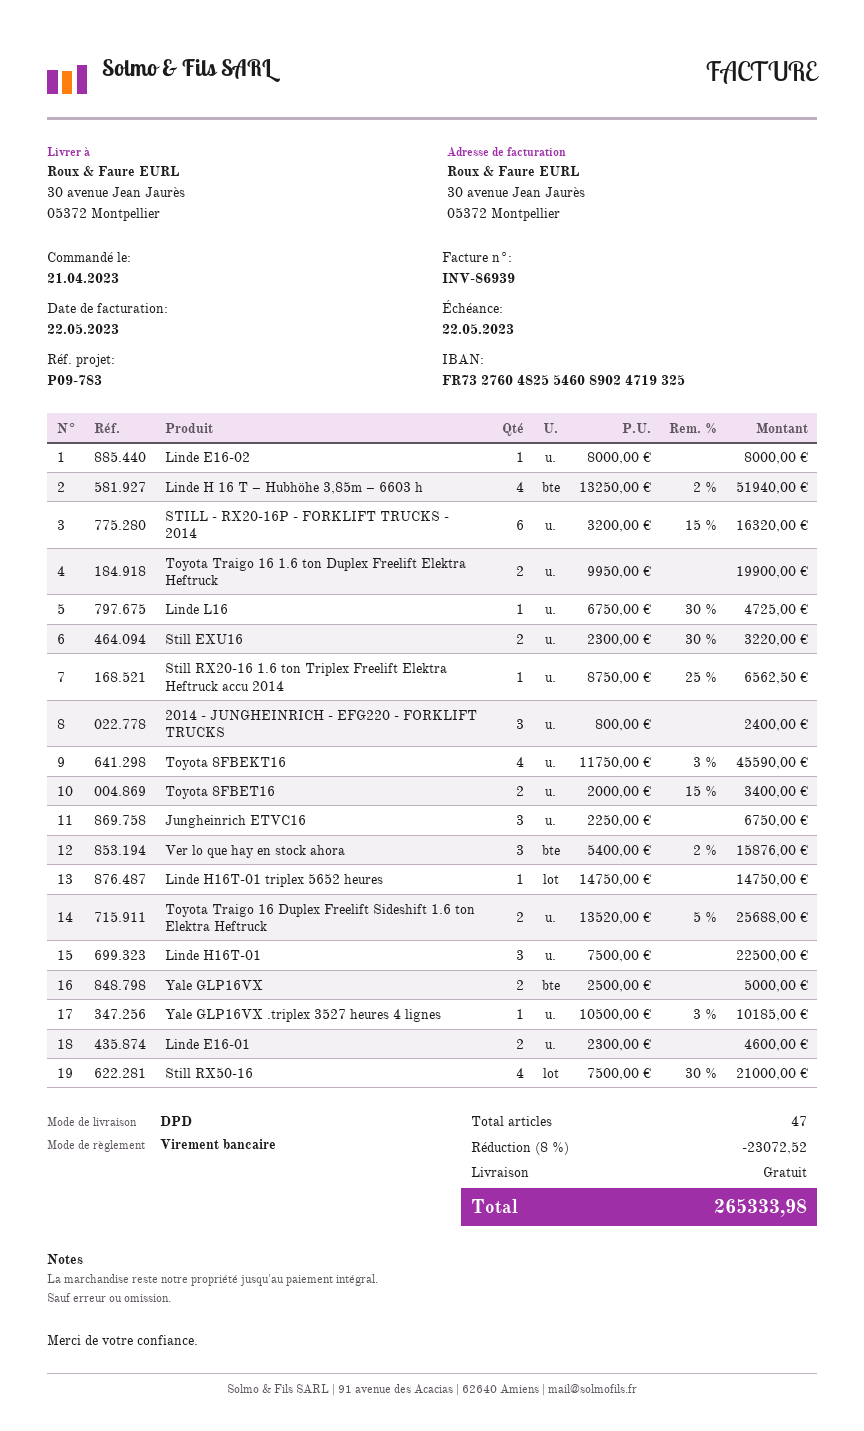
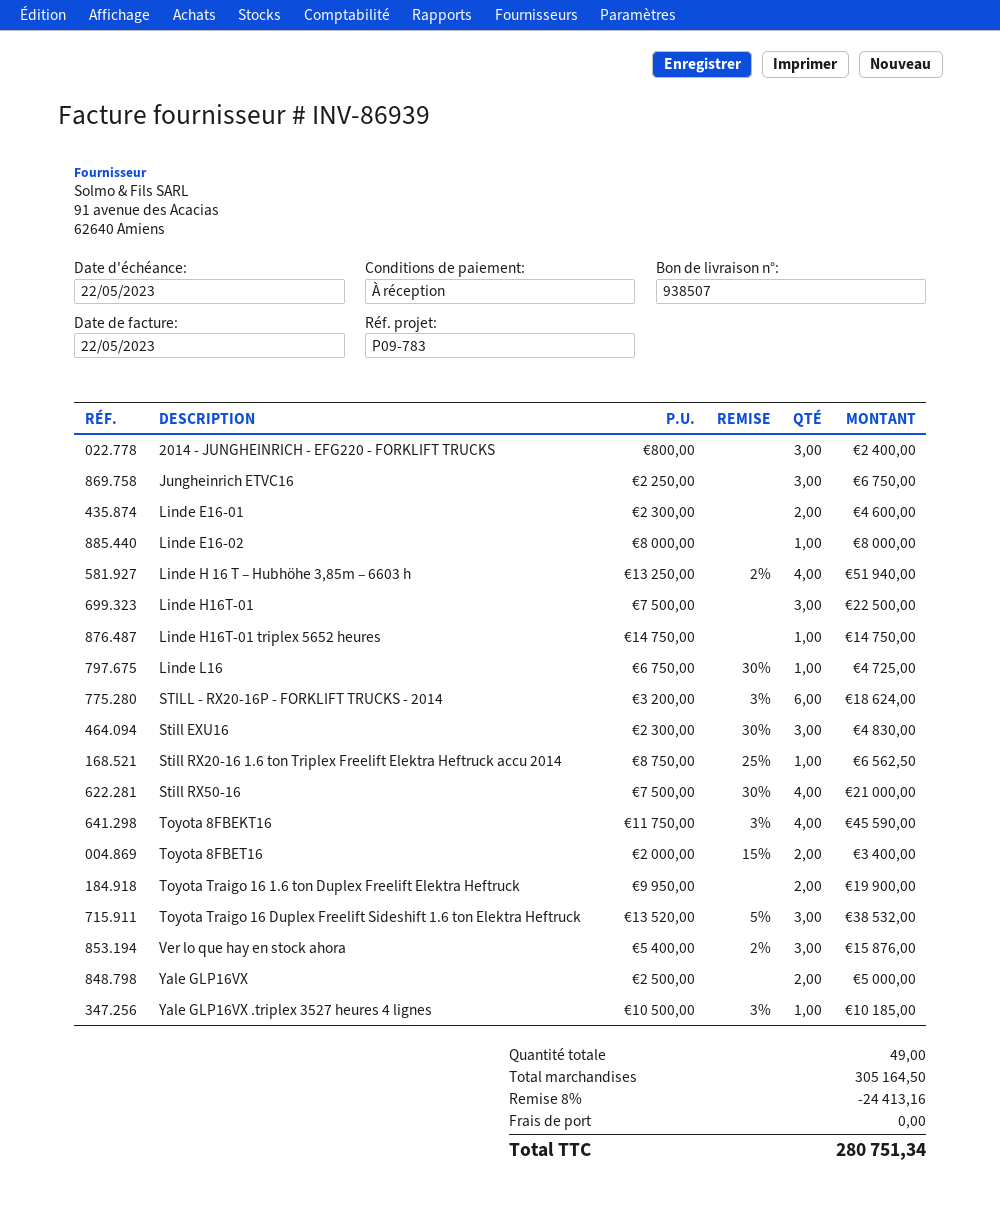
STILL - RX20-16P - FORKLIFT TRUCKS - 2014: 6 x 3200.00 - 15% = 16320.00 -> 6 x 3200.00 - 3% = 18624.00
Still EXU16: 2 x 2300.00 - 30% = 3220.00 -> 3 x 2300.00 - 30% = 4830.00
Toyota Traigo 16 Duplex Freelift Sideshift 1.6 ton Elektra Heftruck: 2 x 13520.00 - 5% = 25688.00 -> 3 x 13520.00 - 5% = 38532.00
total quantity: 47 -> 49
discount: 8% = 23072.52 -> 8% = 24413.16
total: 265333.98 -> 280751.34

